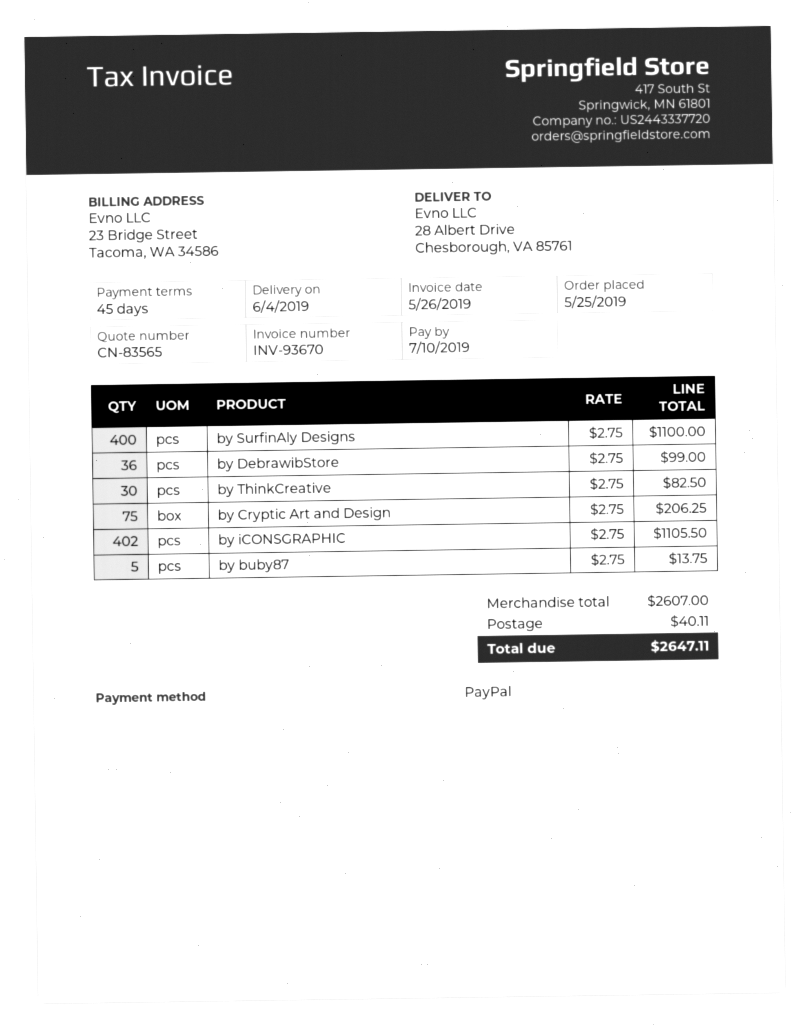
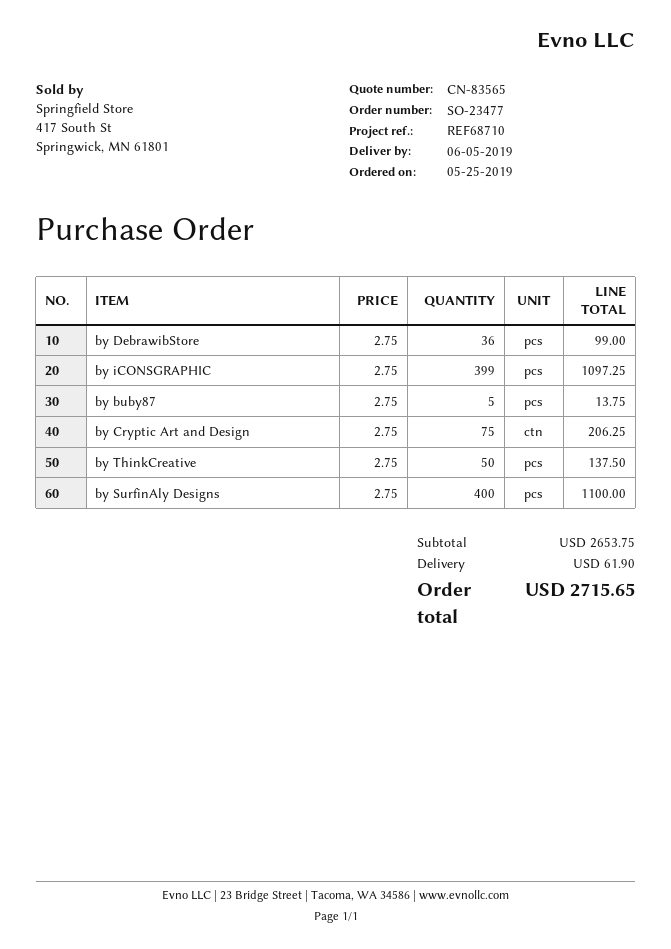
delivery date: 2019-06-04 -> 2019-06-05
by ThinkCreative: 30 x 2.75 = 82.50 -> 50 x 2.75 = 137.50
by iCONSGRAPHIC: 402 x 2.75 = 1105.50 -> 399 x 2.75 = 1097.25
subtotal: 2607.00 -> 2653.75
shipping: 40.11 -> 61.90
total: 2647.11 -> 2715.65

